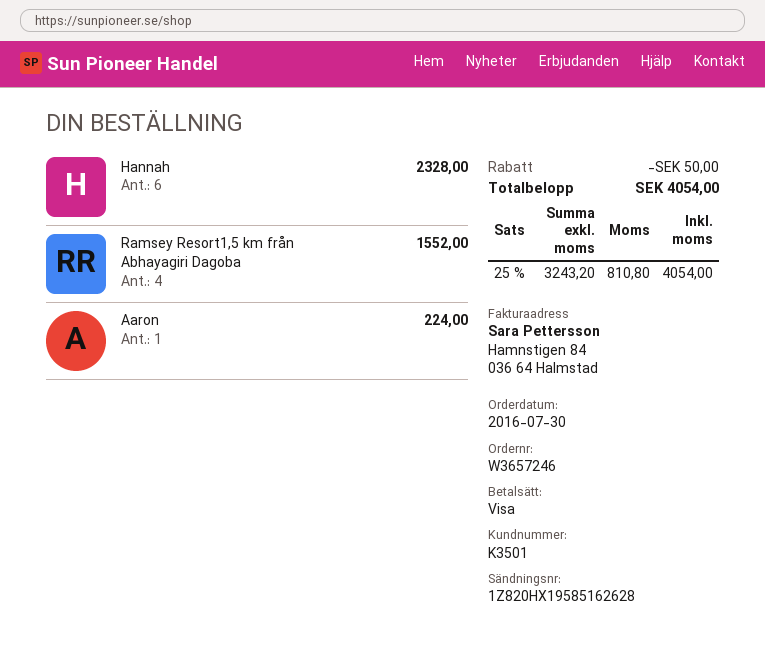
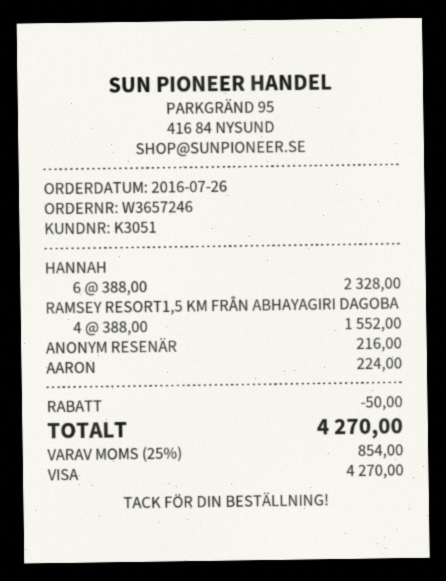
order date: 2016-07-30 -> 2016-07-26
customer number: K3501 -> K3051
ANONYM RESENÄR: none -> 1 for 216.00
tax: 25% = 810.80 -> 25% = 854.00
total: 4054.00 -> 4270.00

